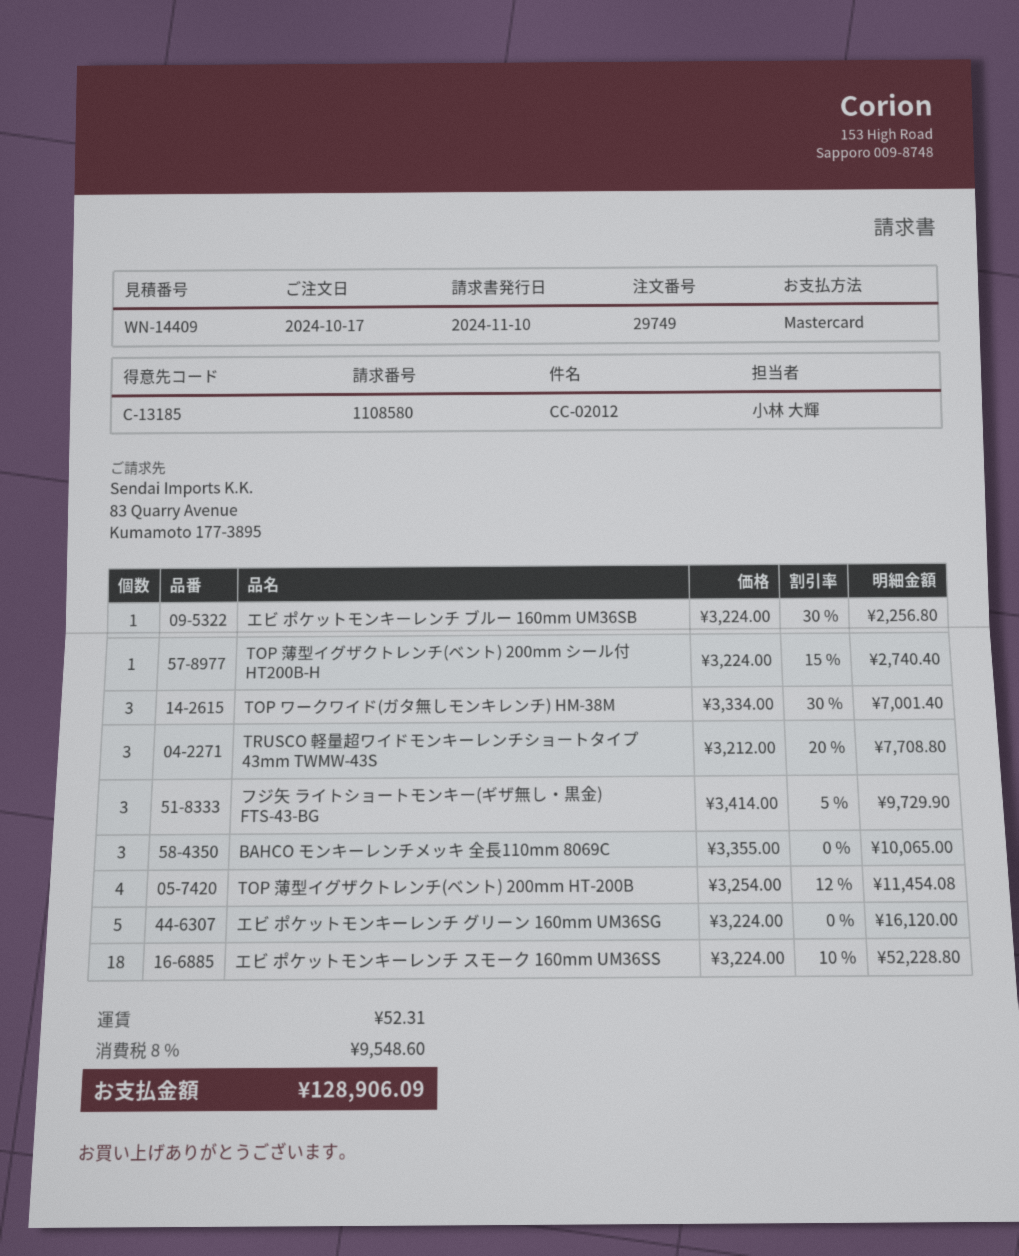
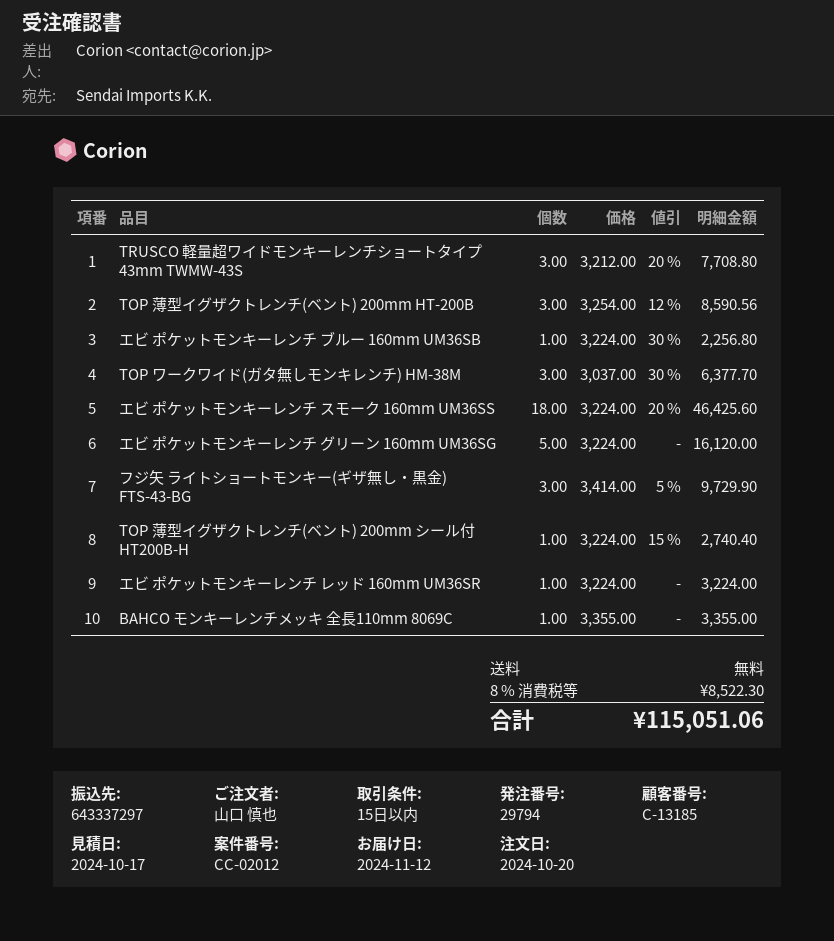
order number: 29749 -> 29794
order date: 2024-10-17 -> 2024-10-20
TOP ワークワイド(ガタ無しモンキレンチ) HM-38M: 3 x 3334.00 - 30% = 7001.40 -> 3 x 3037.00 - 30% = 6377.70
BAHCO モンキーレンチメッキ 全長110mm 8069C: 3 x 3355.00 = 10065.00 -> 1 x 3355.00 = 3355.00
TOP 薄型イグザクトレンチ(ベント) 200mm HT-200B: 4 x 3254.00 - 12% = 11454.08 -> 3 x 3254.00 - 12% = 8590.56
エビ ポケットモンキーレンチ スモーク 160mm UM36SS: 18 x 3224.00 - 10% = 52228.80 -> 18 x 3224.00 - 20% = 46425.60
エビ ポケットモンキーレンチ レッド 160mm UM36SR: none -> 1 x 3224.00 = 3224.00
shipping: 52.31 -> 0.00
tax: 8% = 9548.60 -> 8% = 8522.30
total: 128906.09 -> 115051.06

